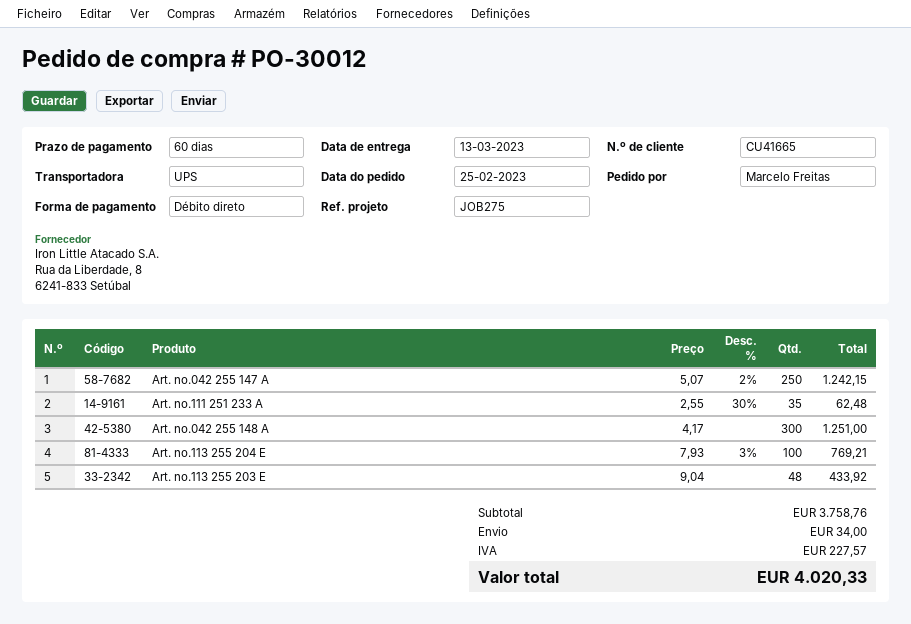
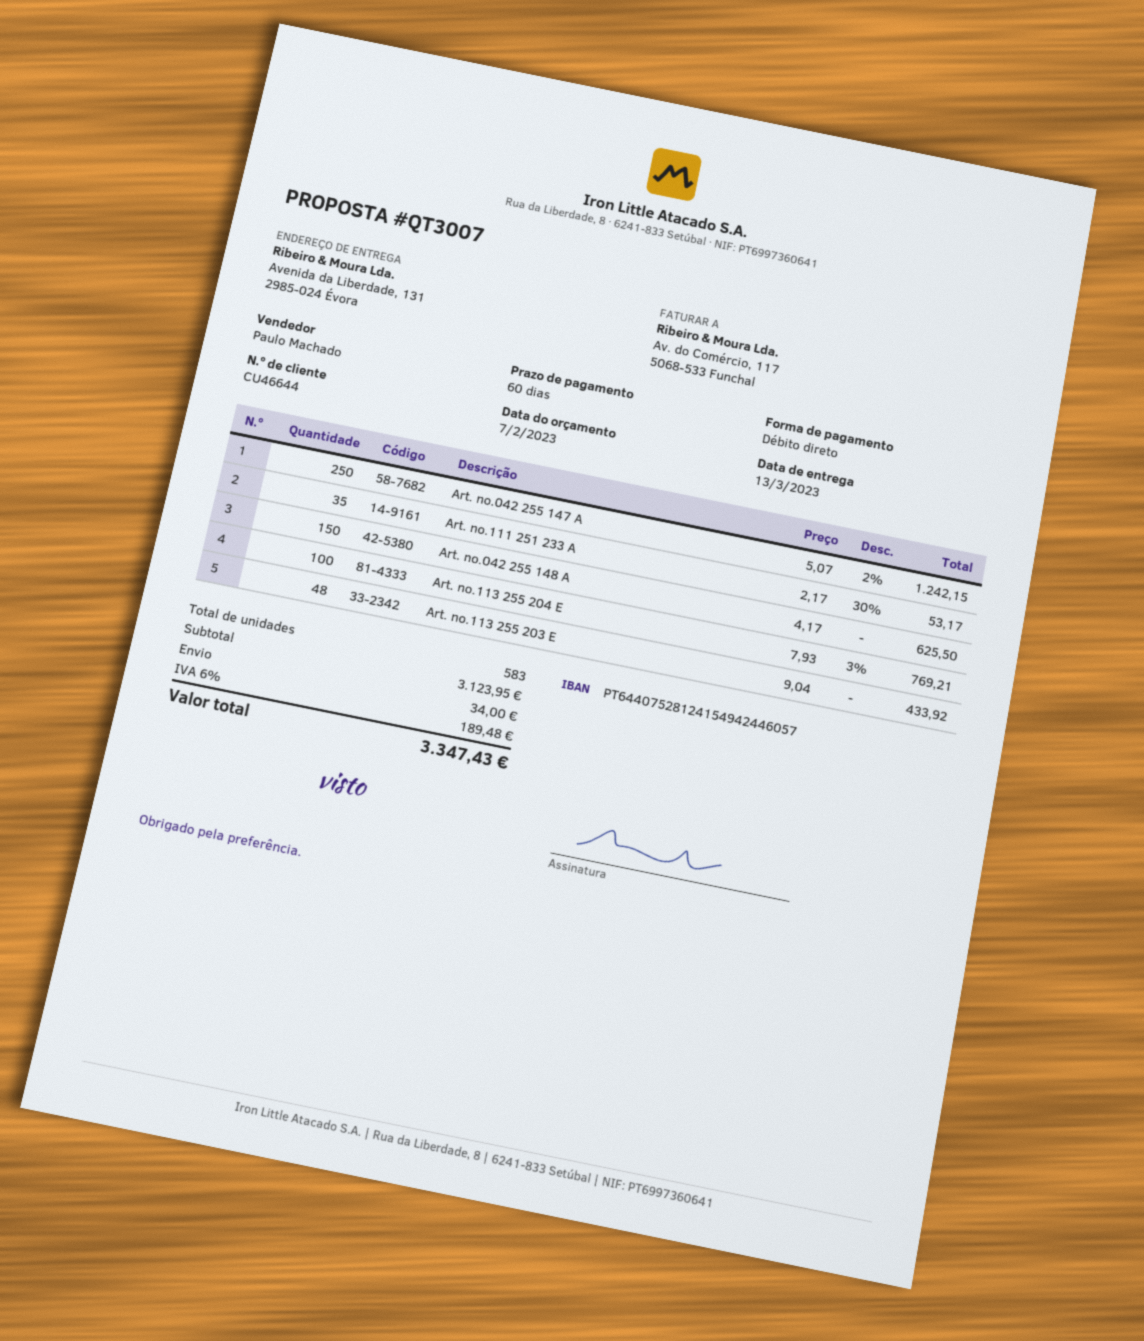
customer number: CU41665 -> CU46644
Art. no.111 251 233 A: 35 x 2.55 - 30% = 62.48 -> 35 x 2.17 - 30% = 53.17
Art. no.042 255 148 A: 300 x 4.17 = 1251.00 -> 150 x 4.17 = 625.50
subtotal: 3758.76 -> 3123.95
tax: 227.57 -> 189.48
total: 4020.33 -> 3347.43

